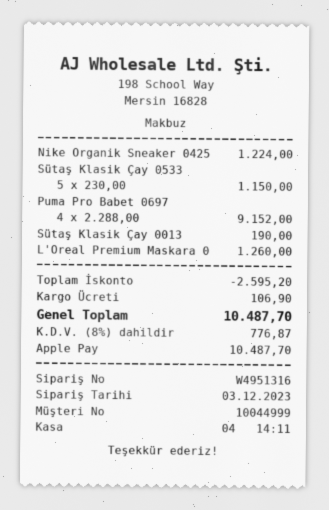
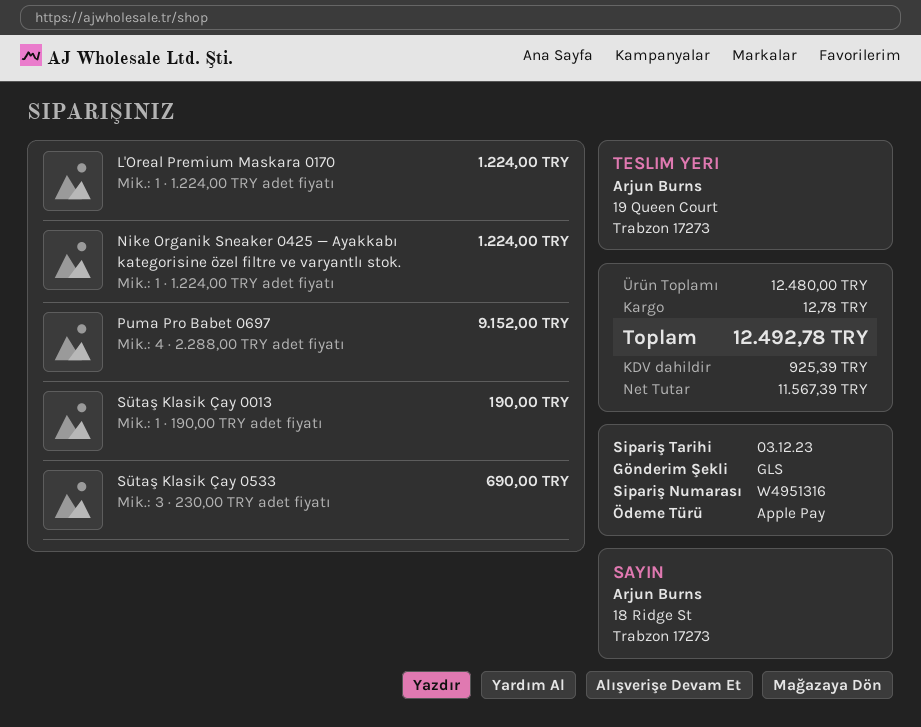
Sütaş Klasik Çay 0533: 5 x 230.00 = 1150.00 -> 3 x 230.00 = 690.00
L'Oreal Premium Maskara 0: 1 x 1260.00 = 1260.00 -> 1 x 1224.00 = 1224.00
discount: 2595.20 -> none
shipping: 106.90 -> 12.78
tax: 776.87 -> 925.39
total: 10487.70 -> 12492.78

